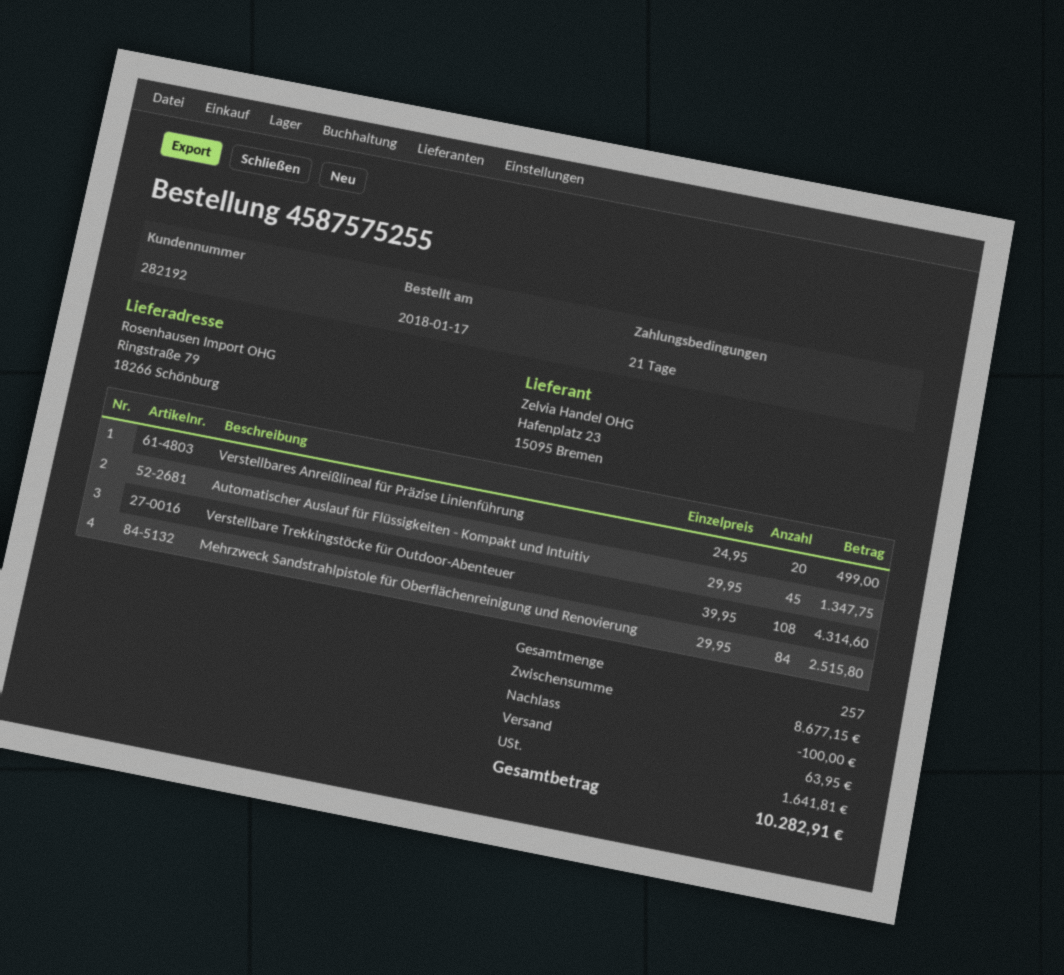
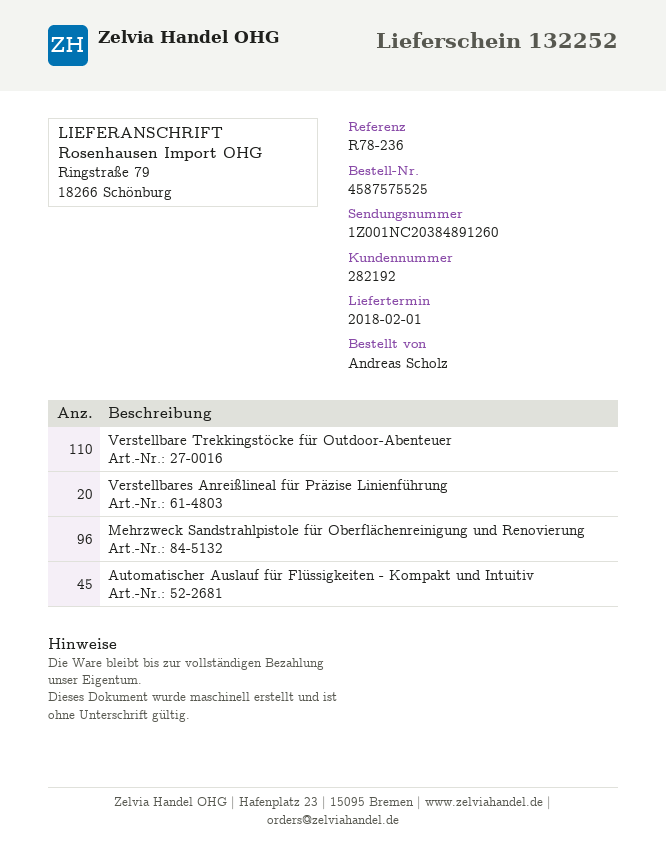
order number: 4587575255 -> 4587575525
Verstellbare Trekkingstöcke für Outdoor-Abenteuer: 108 -> 110
Mehrzweck Sandstrahlpistole für Oberflächenreinigung und Renovierung: 84 -> 96

